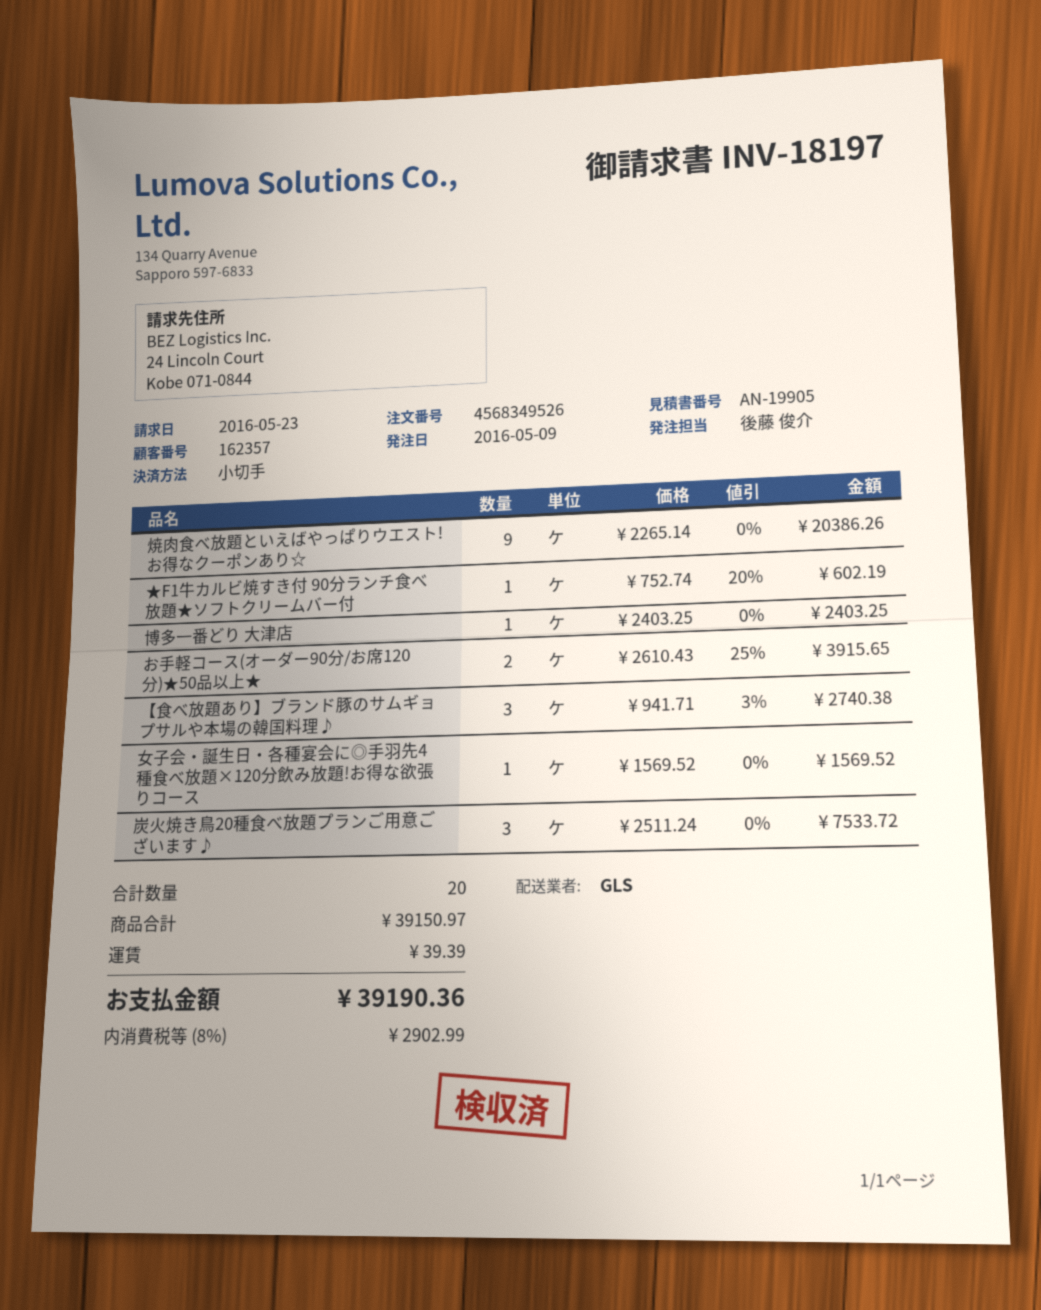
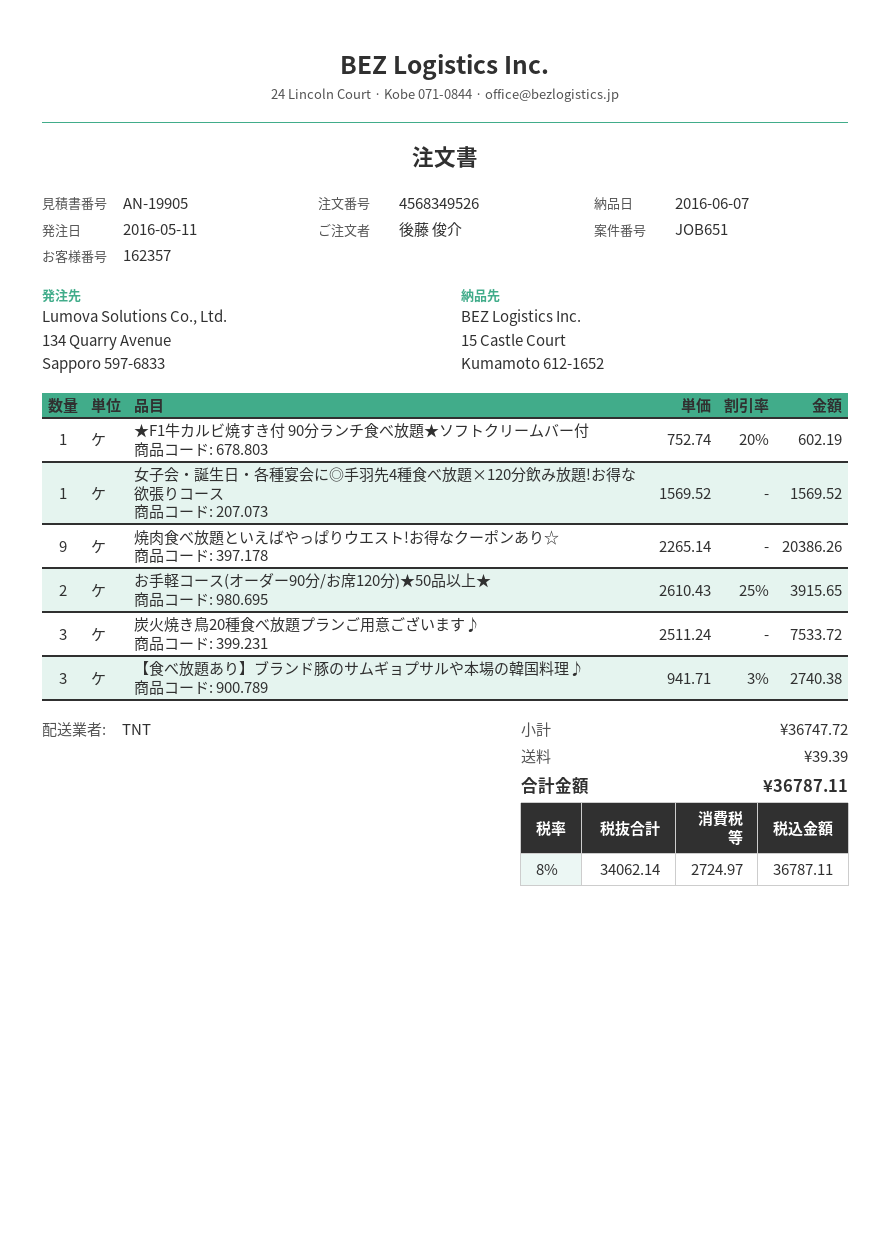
order date: 2016-05-09 -> 2016-05-11
shipping method: GLS -> TNT
博多一番どり 大津店: 1 x 2403.25 = 2403.25 -> none
subtotal: 39150.97 -> 36747.72
tax: 8% = 2902.99 -> 8% = 2724.97
total: 39190.36 -> 36787.11

